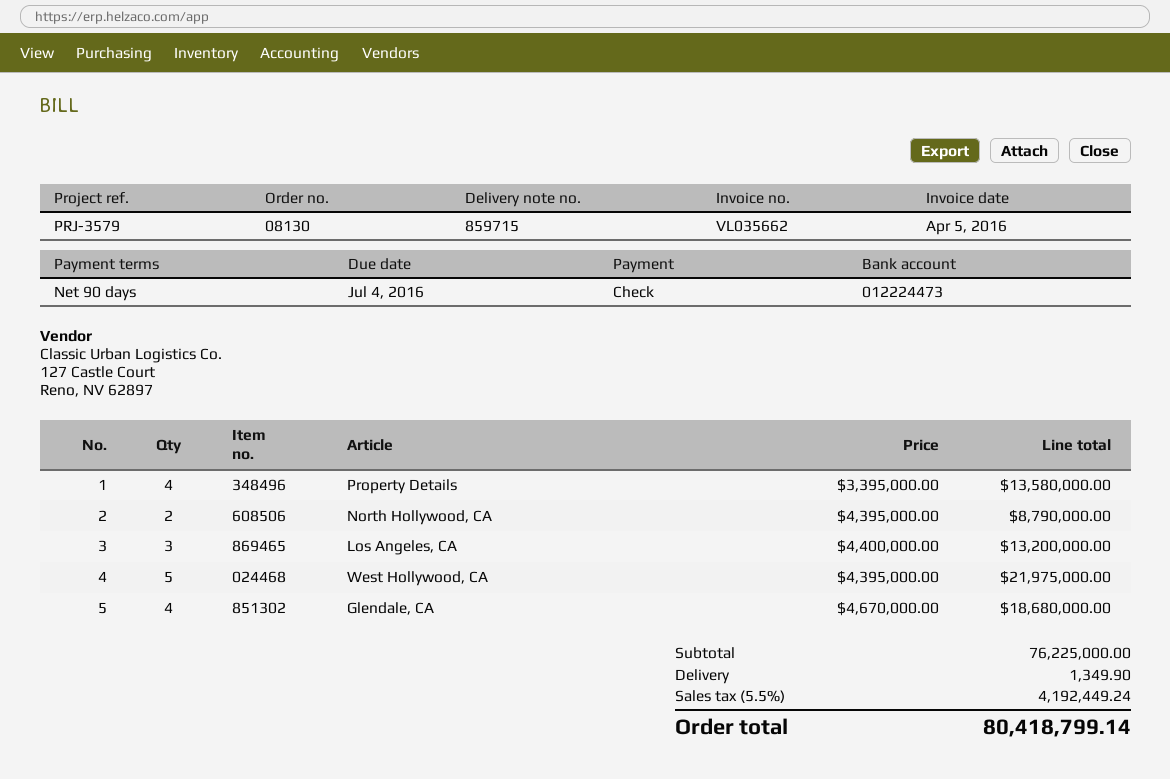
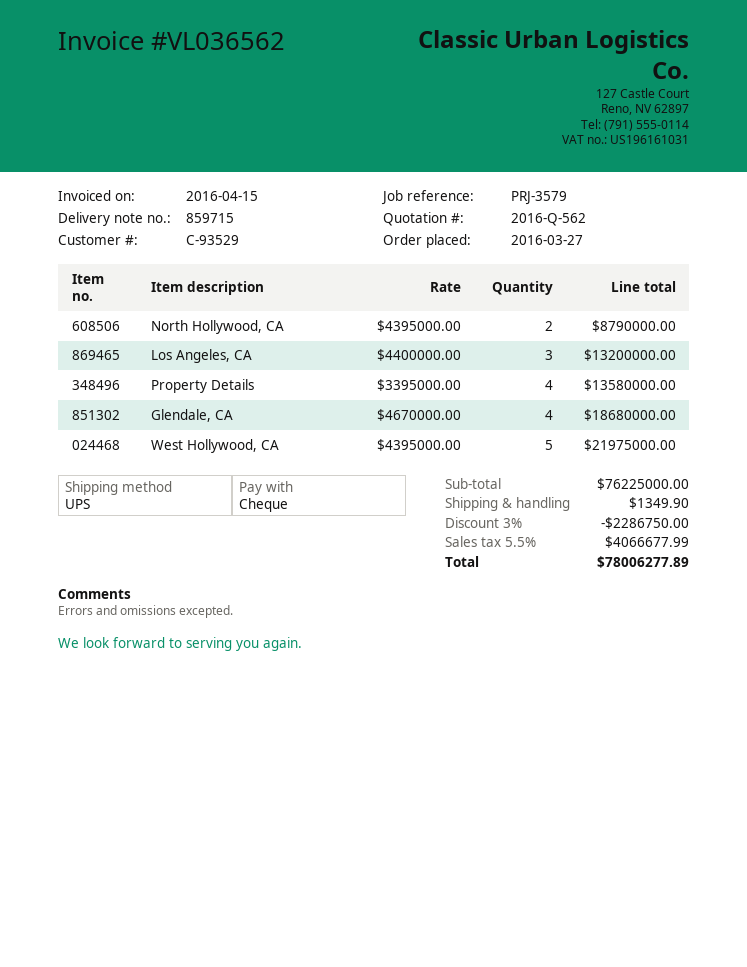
invoice number: VL035662 -> VL036562
invoice date: 2016-04-05 -> 2016-04-15
discount: none -> 3% = 2286750.00
tax: 5.5% = 4192449.24 -> 5.5% = 4066677.99
total: 80418799.14 -> 78006277.89

